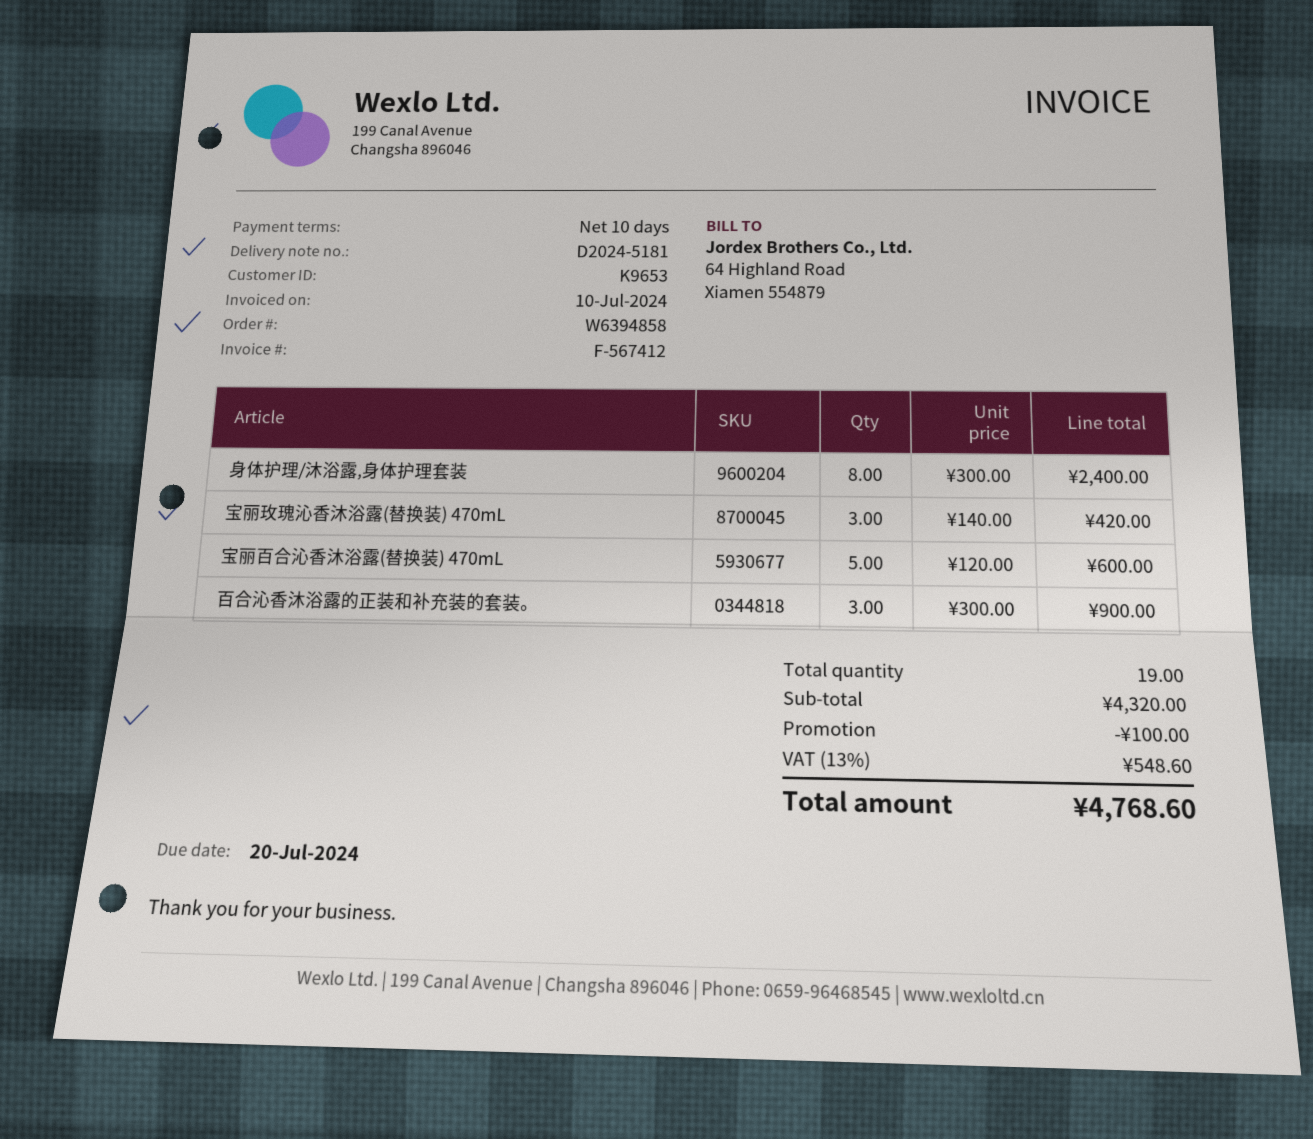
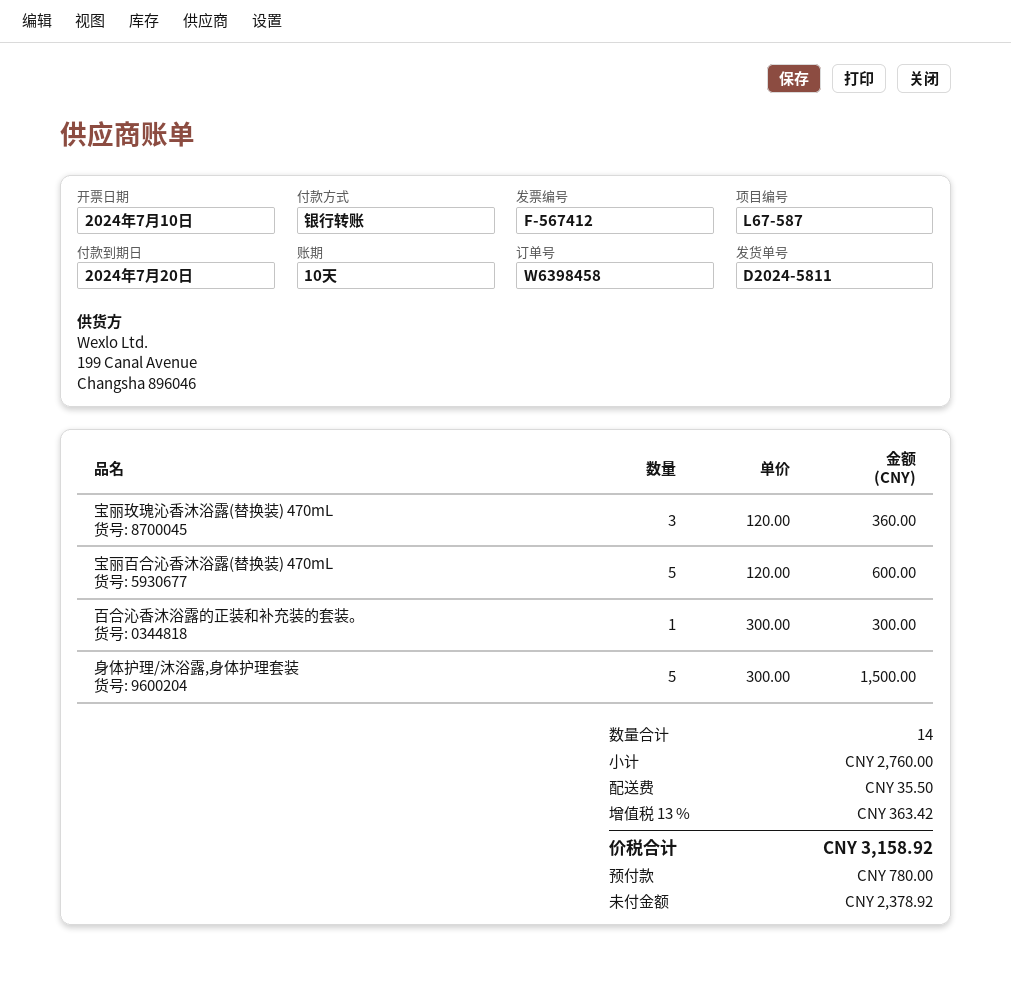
order number: W6394858 -> W6398458
delivery note number: D2024-5181 -> D2024-5811
身体护理/沐浴露,身体护理套装: 8 x 300.00 = 2400.00 -> 5 x 300.00 = 1500.00
宝丽玫瑰沁香沐浴露(替换装) 470mL: 3 x 140.00 = 420.00 -> 3 x 120.00 = 360.00
百合沁香沐浴露的正装和补充装的套装。: 3 x 300.00 = 900.00 -> 1 x 300.00 = 300.00
total quantity: 19 -> 14
subtotal: 4320.00 -> 2760.00
discount: 100.00 -> none
shipping: none -> 35.50
tax: 13% = 548.60 -> 13% = 363.42
total: 4768.60 -> 3158.92

